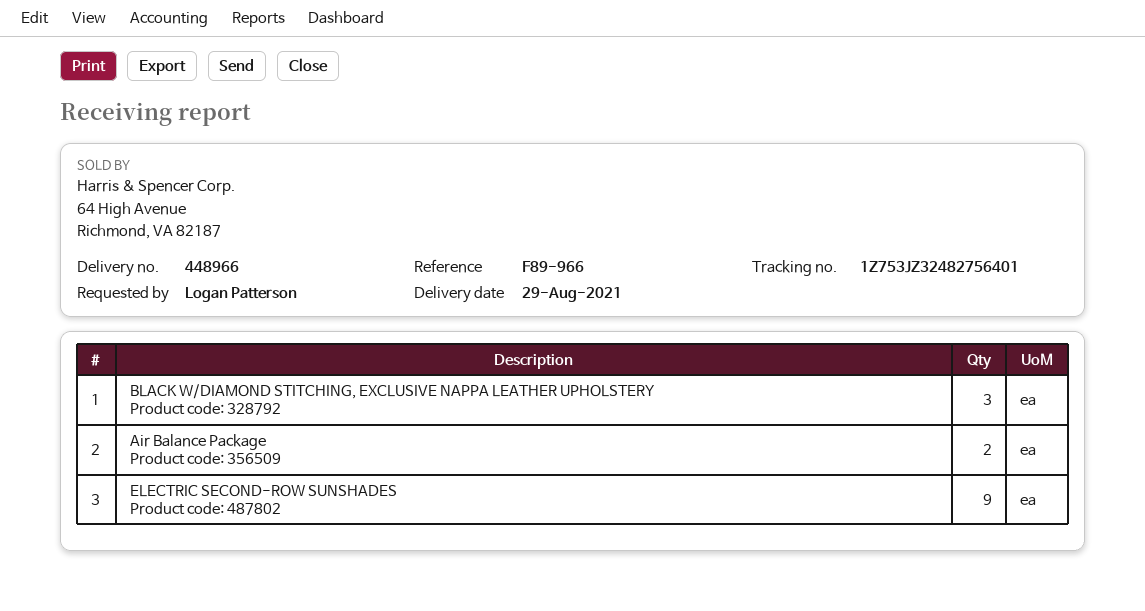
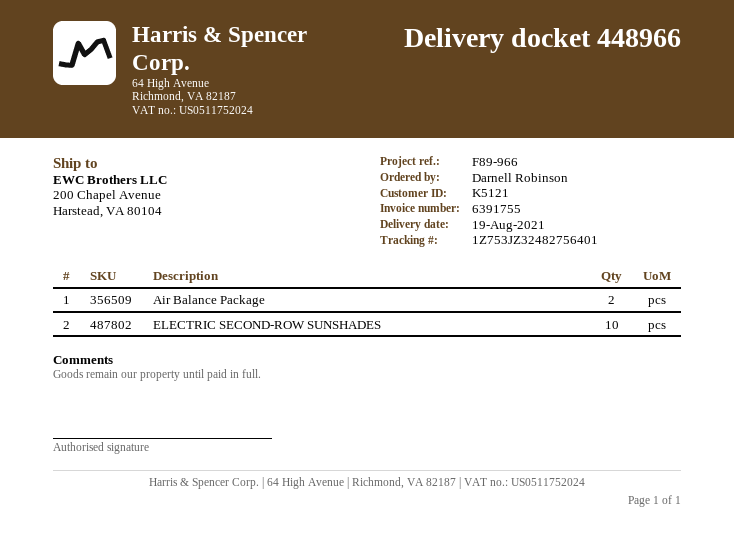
delivery date: 2021-08-29 -> 2021-08-19
ordered by: Logan Patterson -> Darnell Robinson
BLACK W/DIAMOND STITCHING, EXCLUSIVE NAPPA LEATHER UPHOLSTERY: 3 -> none
ELECTRIC SECOND-ROW SUNSHADES: 9 -> 10

